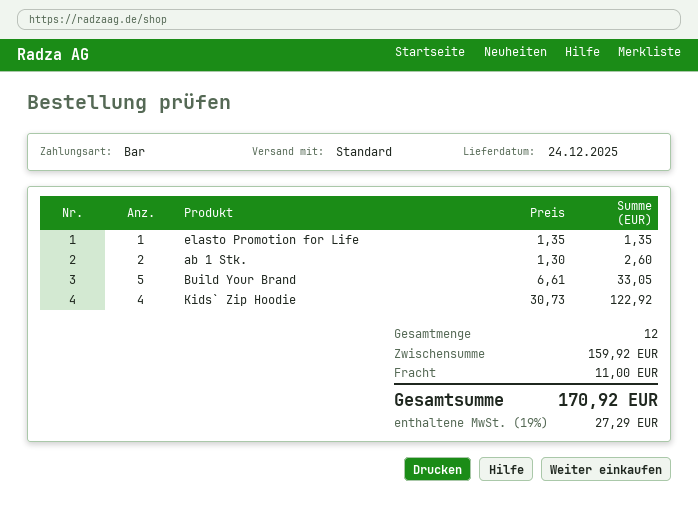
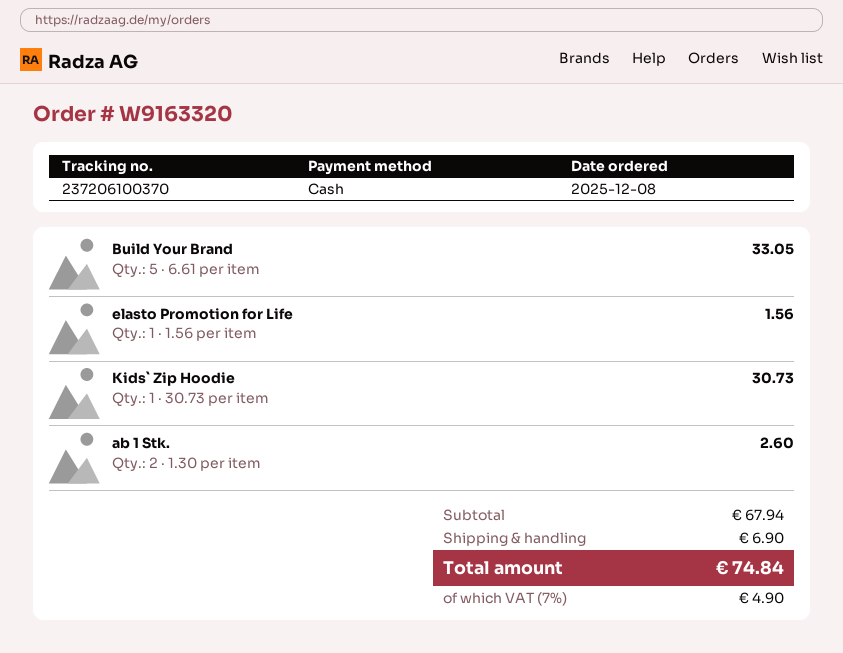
elasto Promotion for Life: 1 x 1.35 = 1.35 -> 1 x 1.56 = 1.56
Kids` Zip Hoodie: 4 x 30.73 = 122.92 -> 1 x 30.73 = 30.73
subtotal: 159.92 -> 67.94
shipping: 11.00 -> 6.90
tax: 19% = 27.29 -> 7% = 4.90
total: 170.92 -> 74.84

